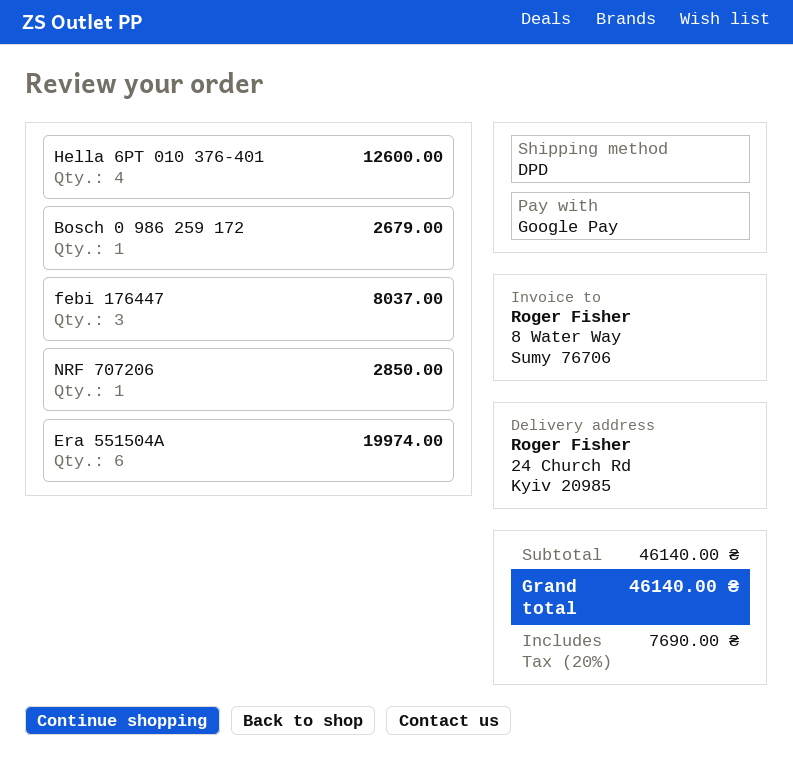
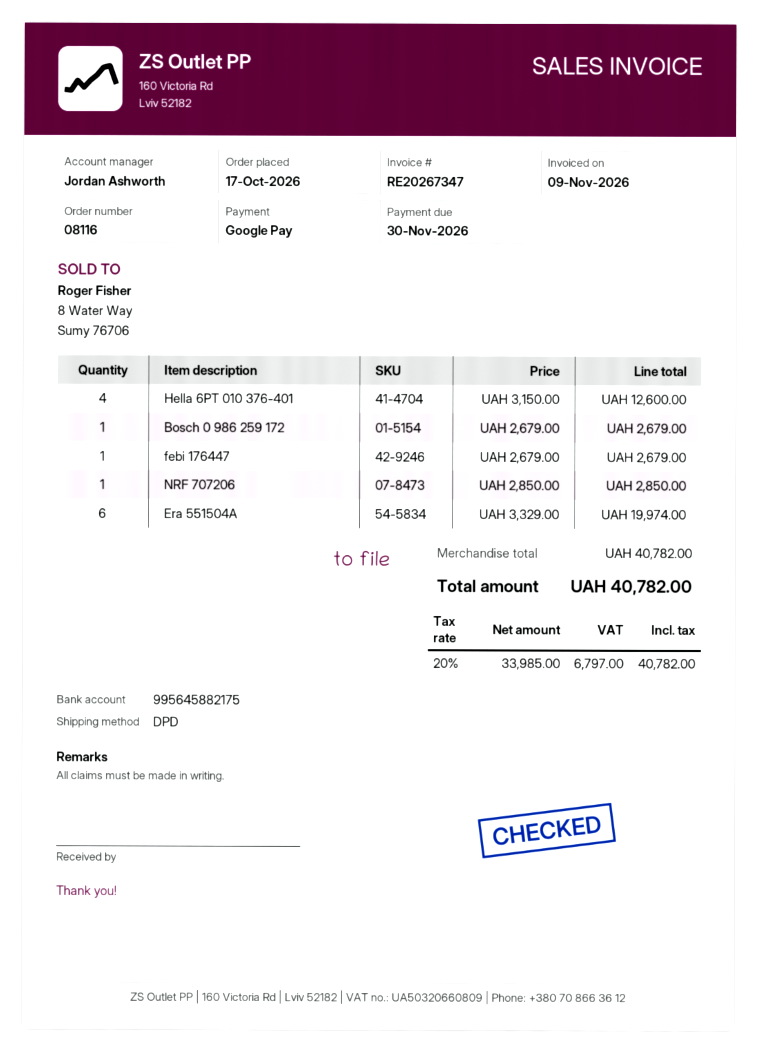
febi 176447: 3 for 8037.00 -> 1 for 2679.00
subtotal: 46140.00 -> 40782.00
tax: 20% = 7690.00 -> 20% = 6797.00
total: 46140.00 -> 40782.00

